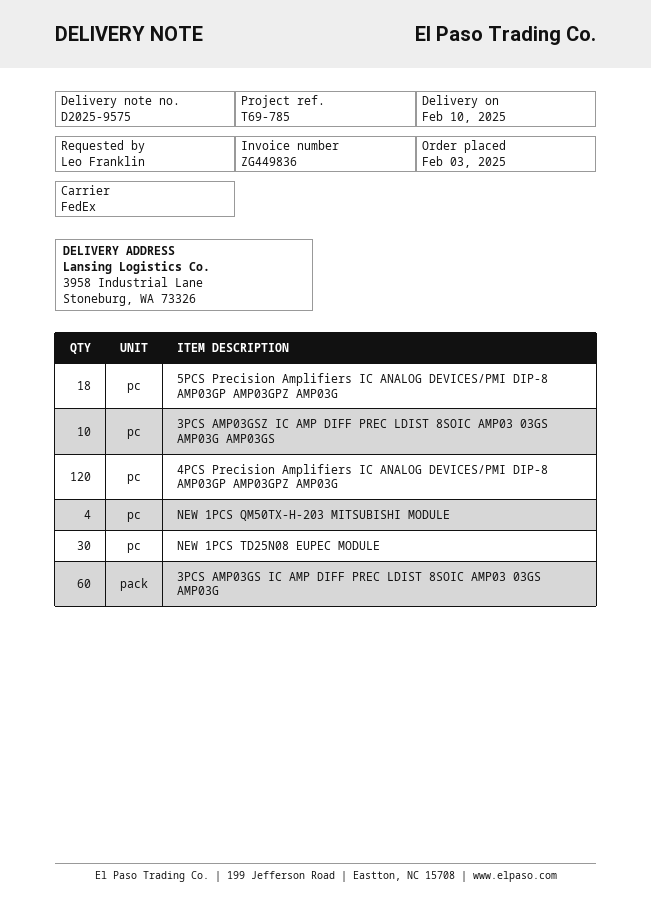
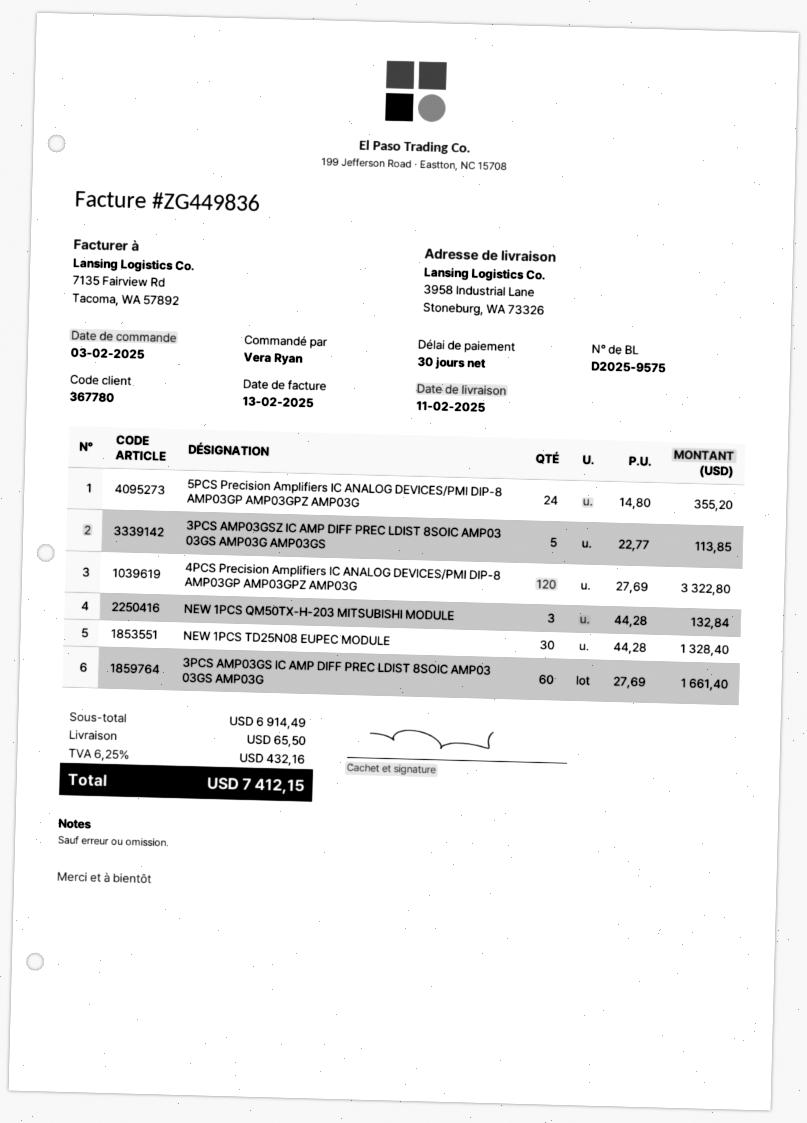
delivery date: 2025-02-10 -> 2025-02-11
ordered by: Leo Franklin -> Vera Ryan
5PCS Precision Amplifiers IC ANALOG DEVICES/PMI DIP-8 AMP03GP AMP03GPZ AMP03G: 18 -> 24
3PCS AMP03GSZ IC AMP DIFF PREC LDIST 8SOIC AMP03 03GS AMP03G AMP03GS: 10 -> 5
NEW 1PCS QM50TX-H-203 MITSUBISHI MODULE: 4 -> 3

